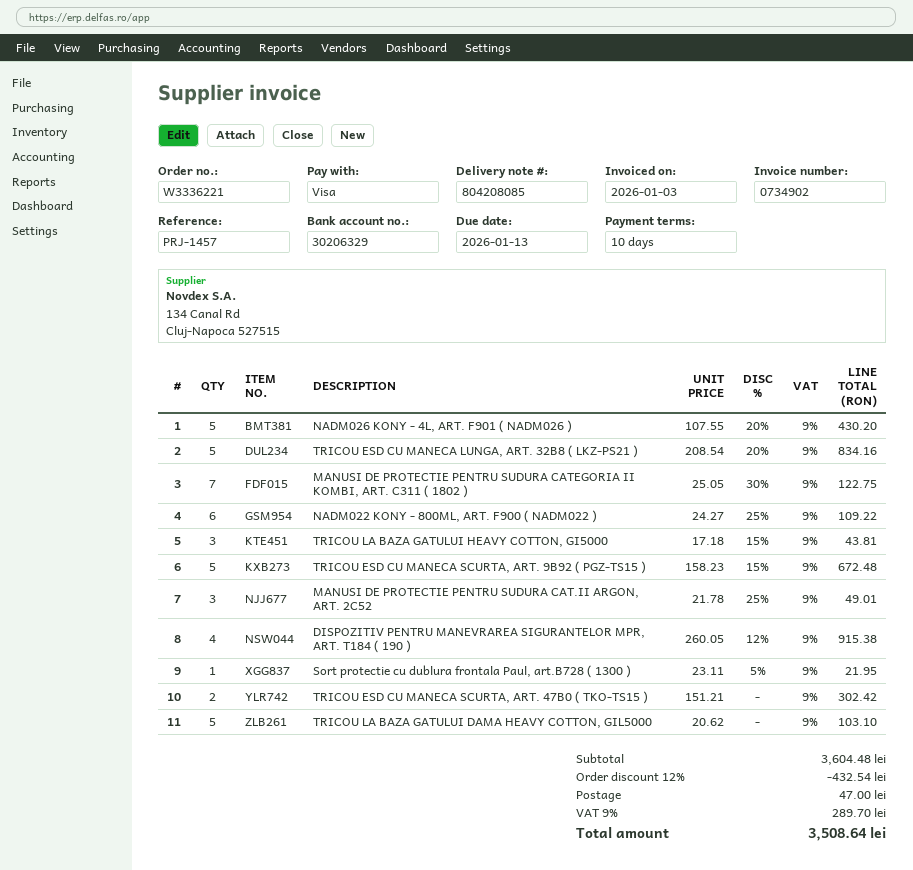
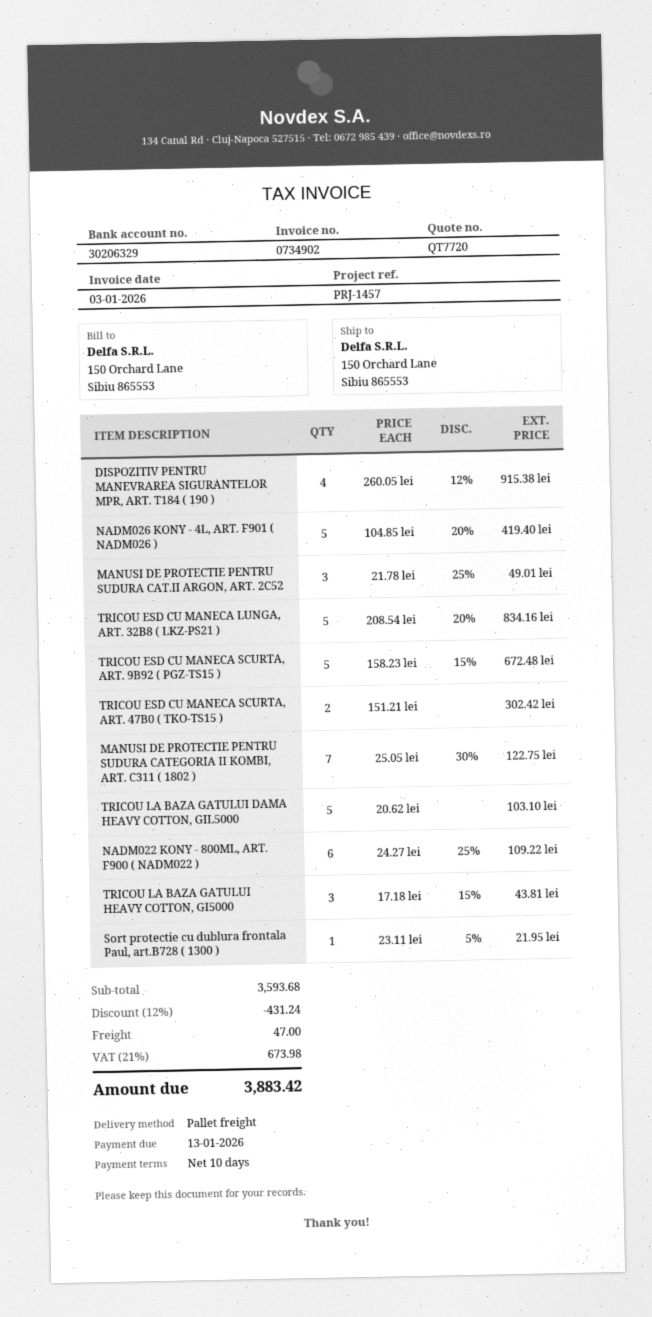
NADM026 KONY - 4L, ART. F901 ( NADM026 ): 5 x 107.55 - 20% = 430.20 -> 5 x 104.85 - 20% = 419.40
subtotal: 3604.48 -> 3593.68
discount: 12% = 432.54 -> 12% = 431.24
tax: 9% = 289.70 -> 21% = 673.98
total: 3508.64 -> 3883.42

